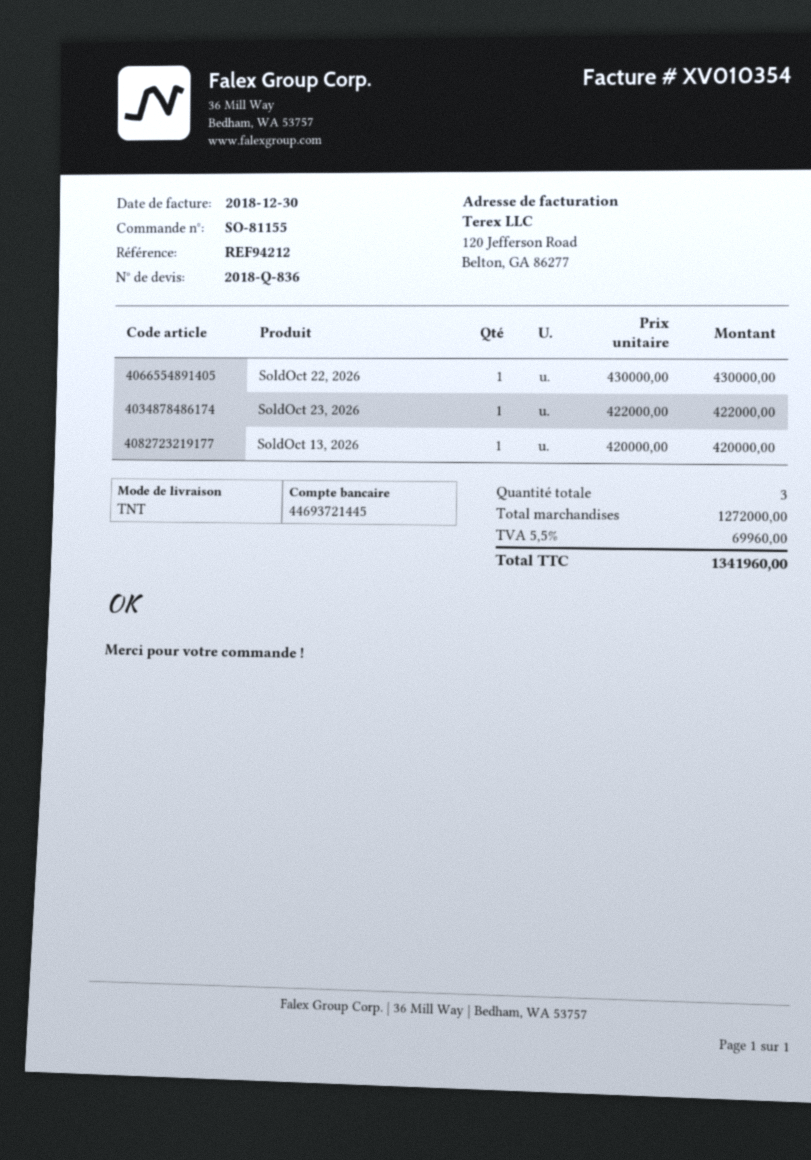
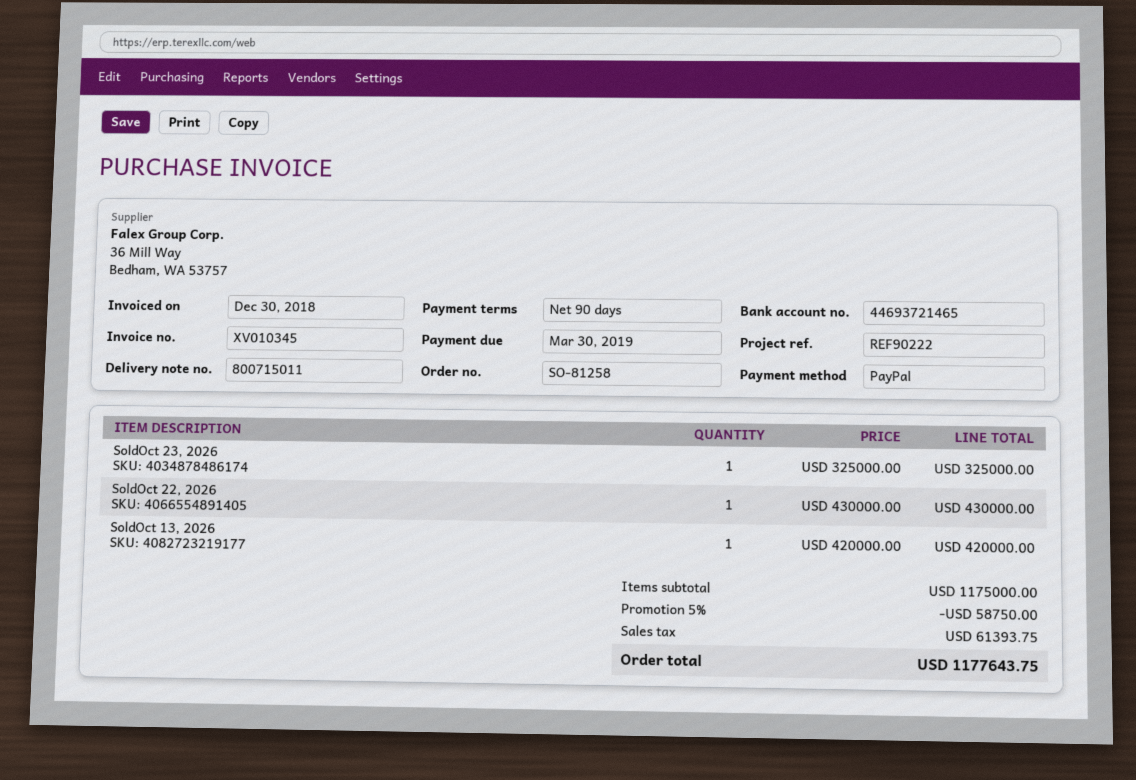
order number: SO-81155 -> SO-81258
invoice number: XV010354 -> XV010345
reference: REF94212 -> REF90222
bank account: 44693721445 -> 44693721465
SoldOct 23, 2026: 1 x 422000.00 = 422000.00 -> 1 x 325000.00 = 325000.00
subtotal: 1272000.00 -> 1175000.00
discount: none -> 5% = 58750.00
tax: 69960.00 -> 61393.75
total: 1341960.00 -> 1177643.75

